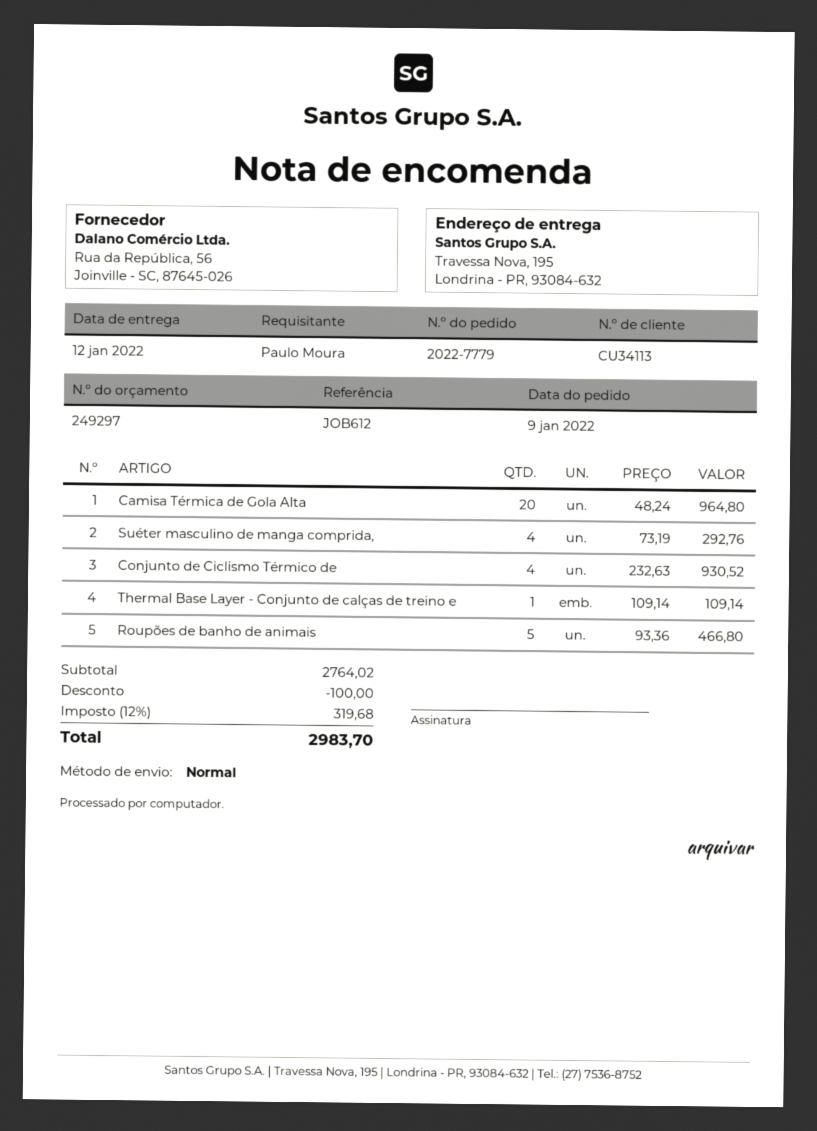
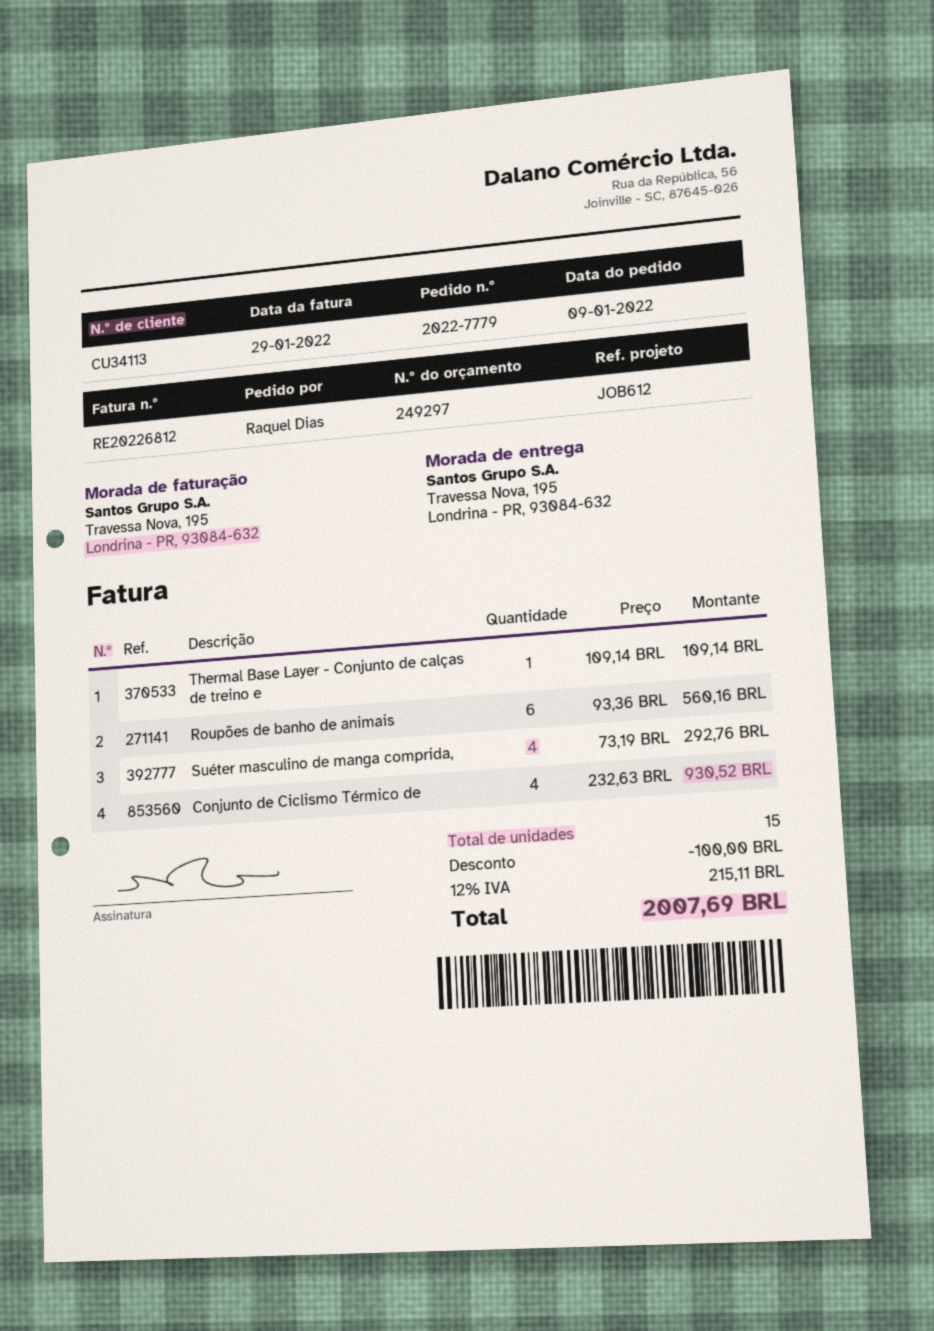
ordered by: Paulo Moura -> Raquel Dias
Camisa Térmica de Gola Alta: 20 x 48.24 = 964.80 -> none
Roupões de banho de animais: 5 x 93.36 = 466.80 -> 6 x 93.36 = 560.16
tax: 12% = 319.68 -> 12% = 215.11
total: 2983.70 -> 2007.69

